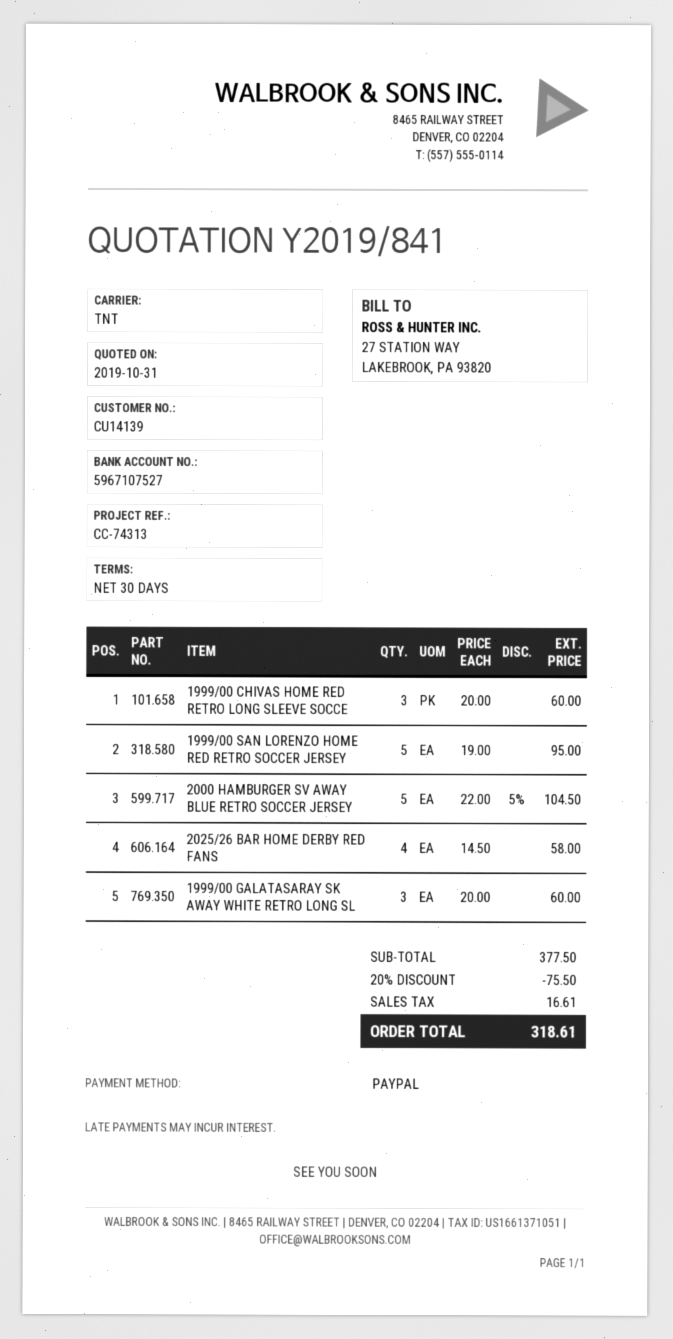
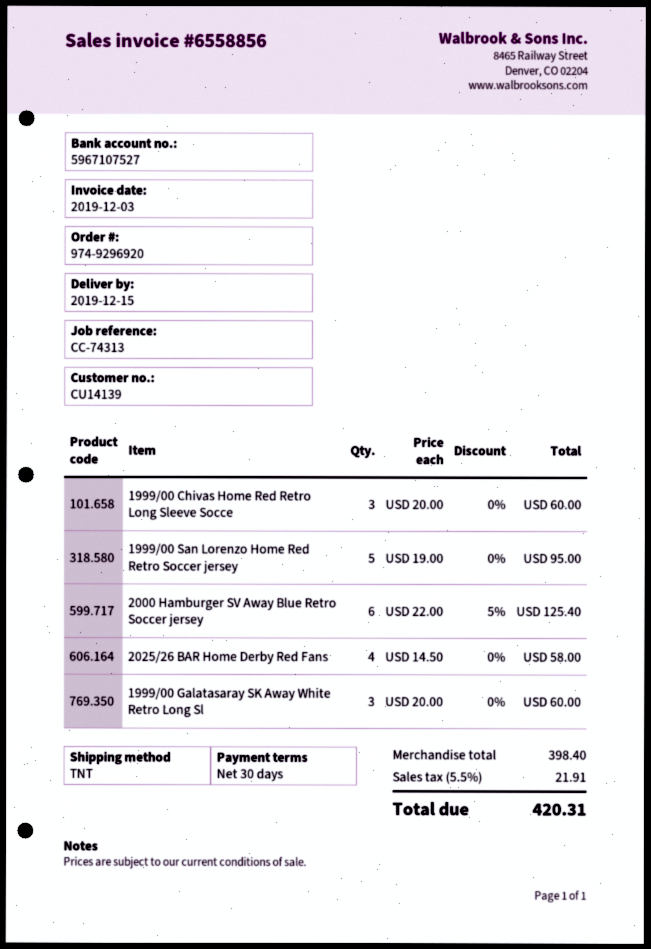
2000 HAMBURGER SV AWAY BLUE RETRO SOCCER JERSEY: 5 x 22.00 - 5% = 104.50 -> 6 x 22.00 - 5% = 125.40
subtotal: 377.50 -> 398.40
discount: 20% = 75.50 -> none
tax: 16.61 -> 21.91
total: 318.61 -> 420.31

